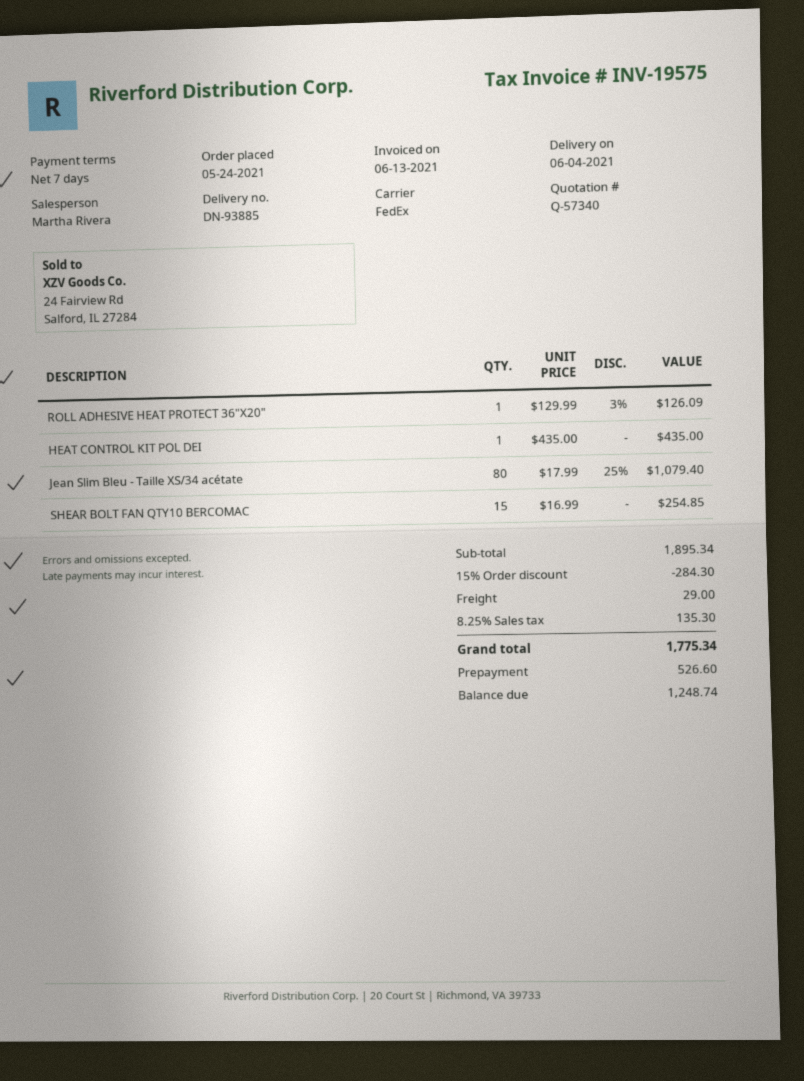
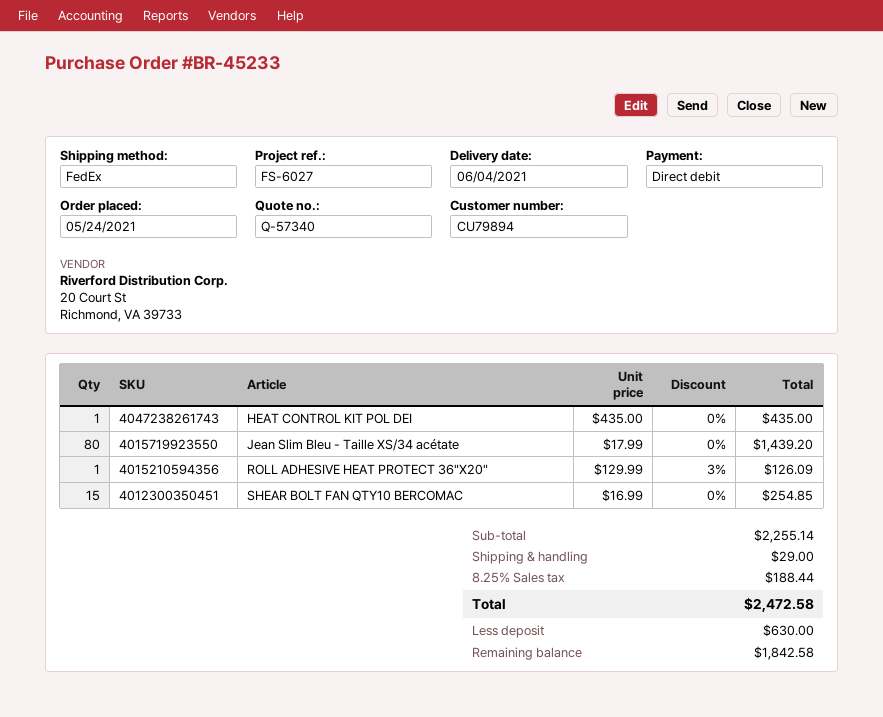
Jean Slim Bleu - Taille XS/34 acétate: 80 x 17.99 - 25% = 1079.40 -> 80 x 17.99 = 1439.20
subtotal: 1895.34 -> 2255.14
discount: 15% = 284.30 -> none
tax: 8.25% = 135.30 -> 8.25% = 188.44
total: 1775.34 -> 2472.58
deposit: 526.60 -> 630.00
balance: 1248.74 -> 1842.58

